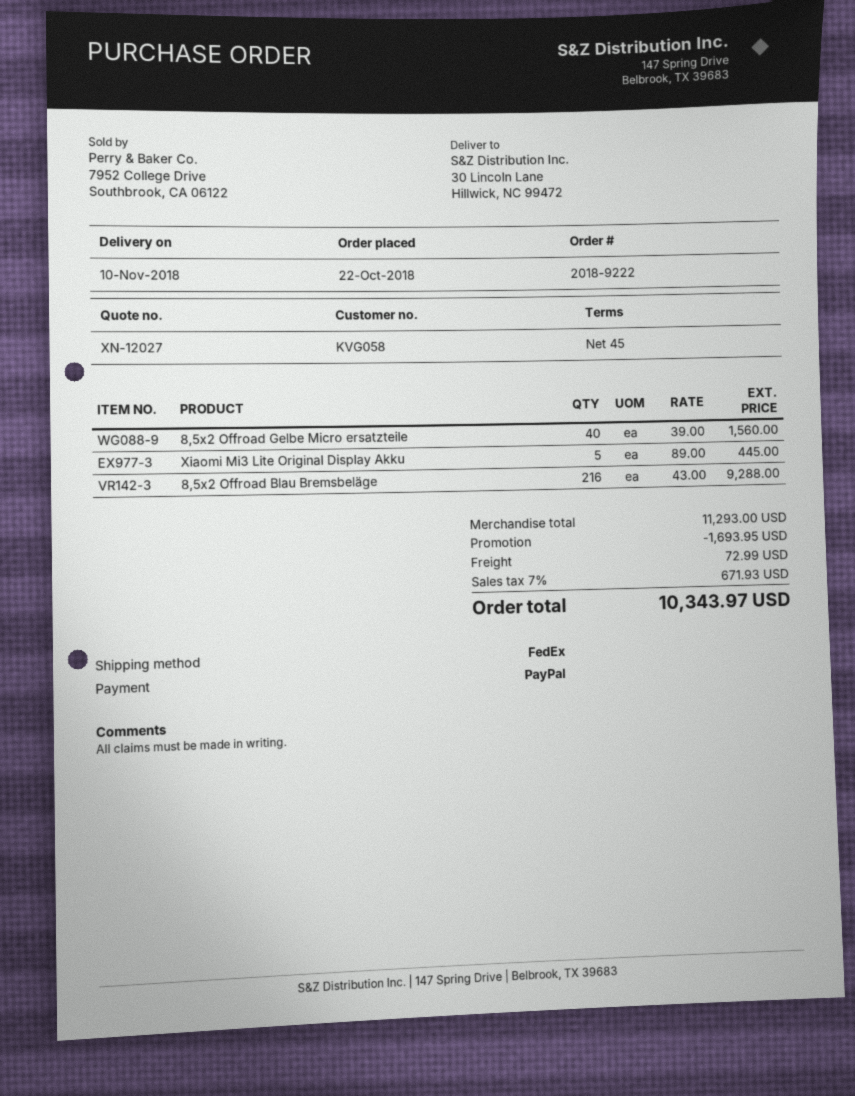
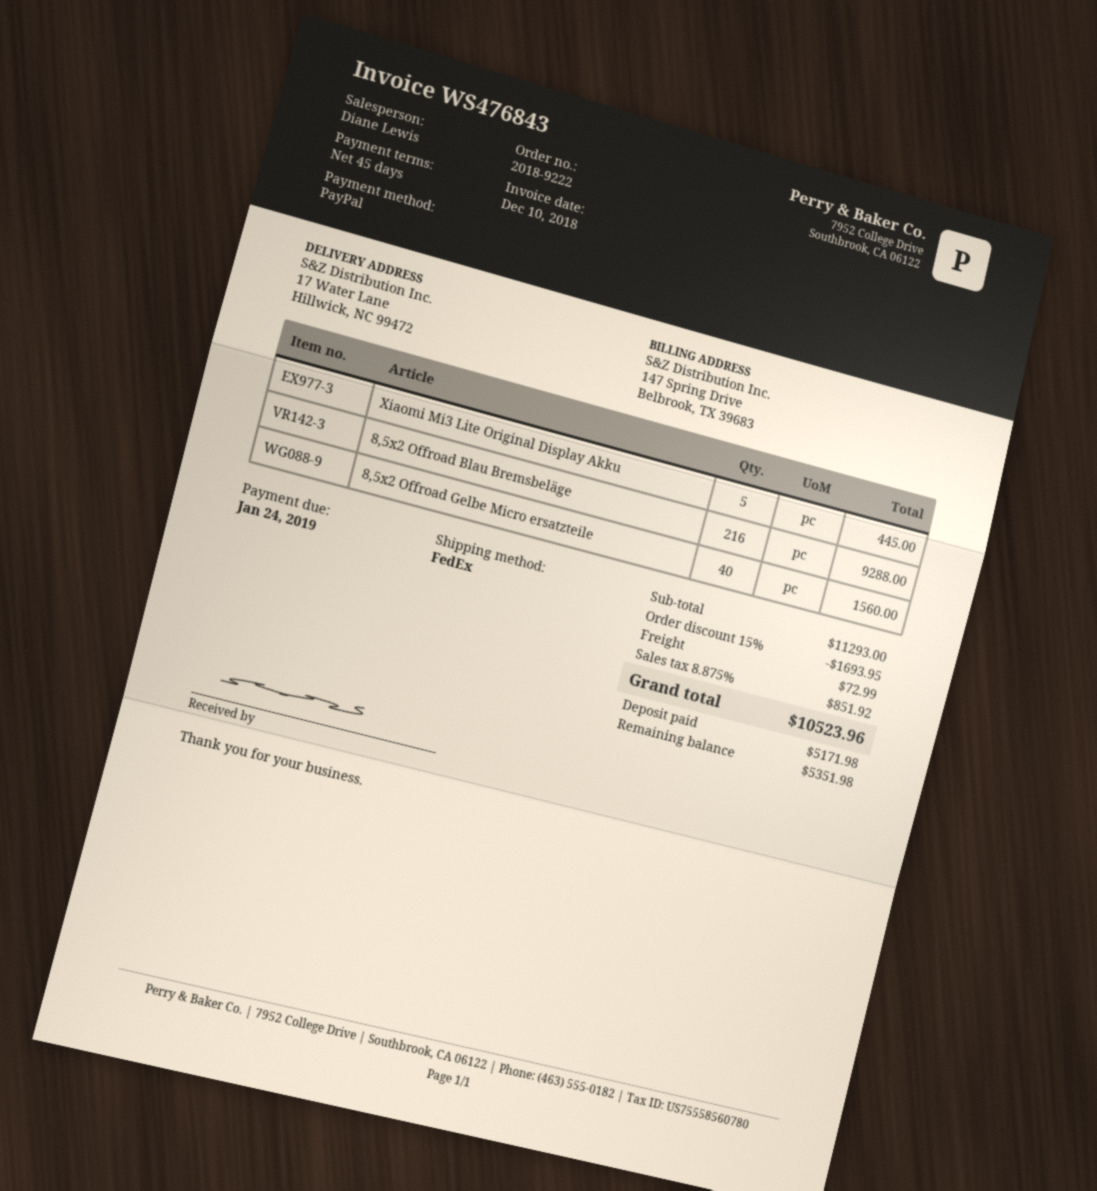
ship to: 30 Lincoln Lane, Hillwick, NC 99472 -> 17 Water Lane, Hillwick, NC 99472
tax: 7% = 671.93 -> 8.875% = 851.92
total: 10343.97 -> 10523.96

